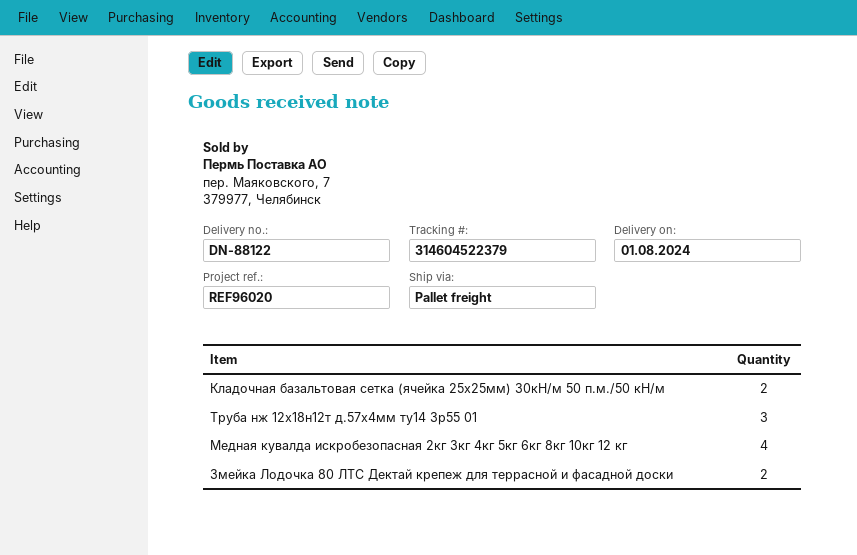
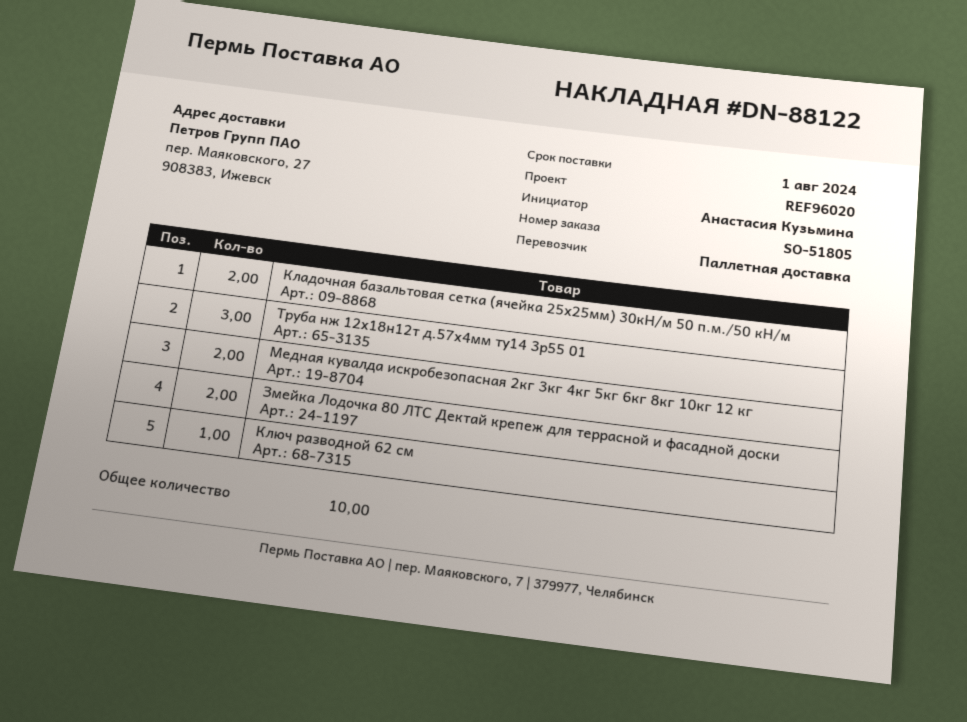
Медная кувалда искробезопасная 2кг 3кг 4кг 5кг 6кг 8кг 10кг 12 кг: 4 -> 2
Ключ разводной 62 см: none -> 1

